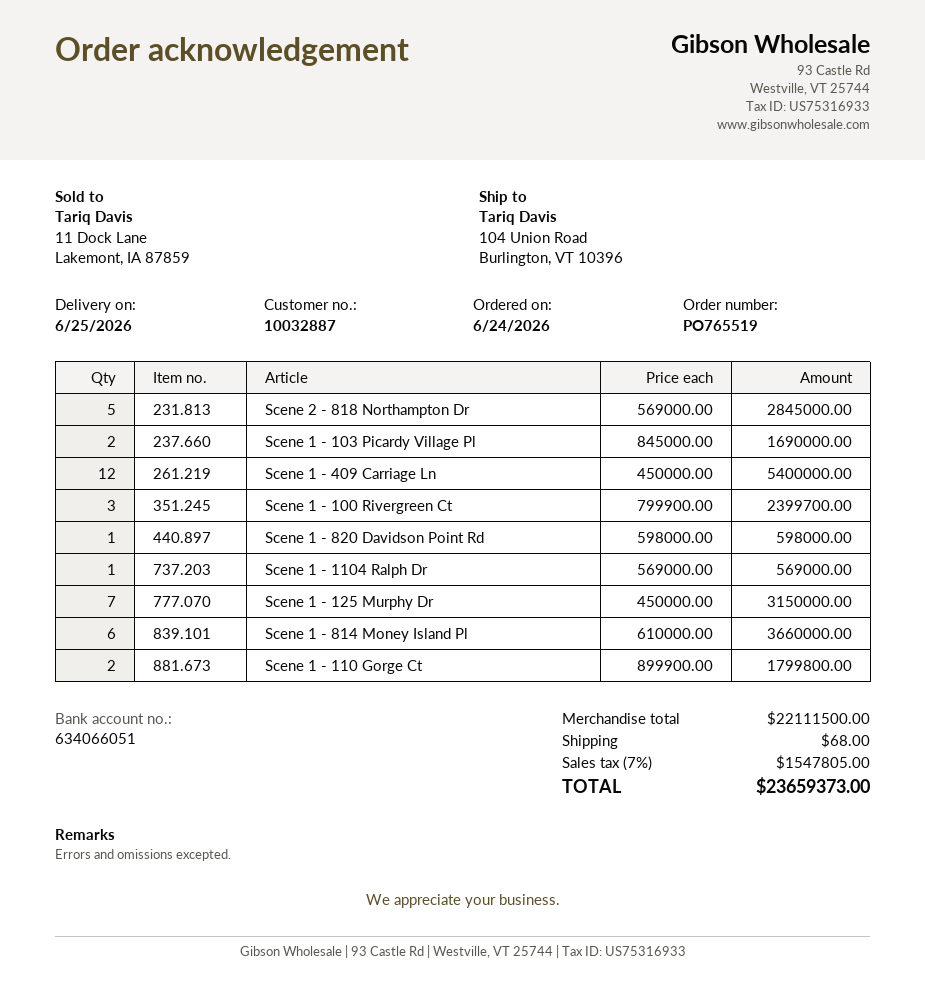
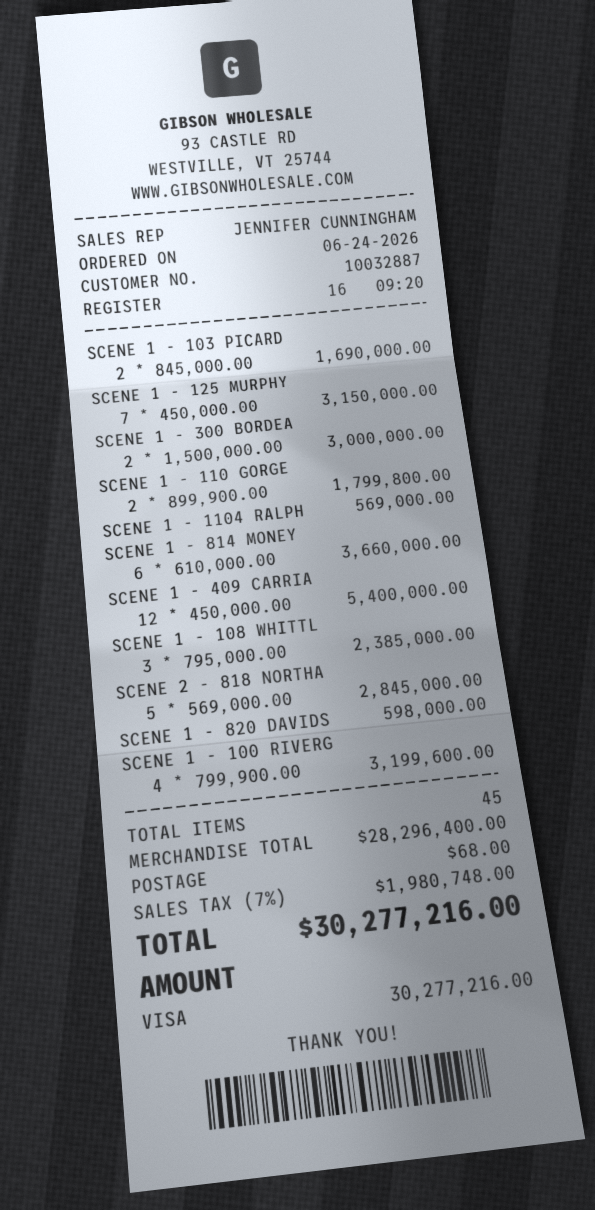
Scene 1 - 100 Rivergreen Ct: 3 x 799900.00 = 2399700.00 -> 4 x 799900.00 = 3199600.00
SCENE 1 - 300 BORDEA: none -> 2 x 1500000.00 = 3000000.00
SCENE 1 - 108 WHITTL: none -> 3 x 795000.00 = 2385000.00
subtotal: 22111500.00 -> 28296400.00
tax: 7% = 1547805.00 -> 7% = 1980748.00
total: 23659373.00 -> 30277216.00

